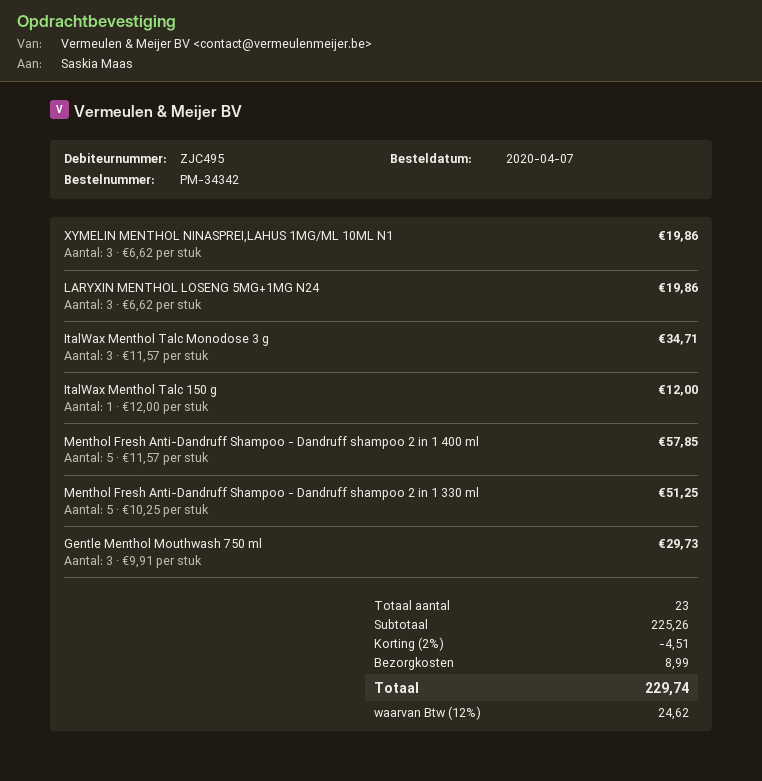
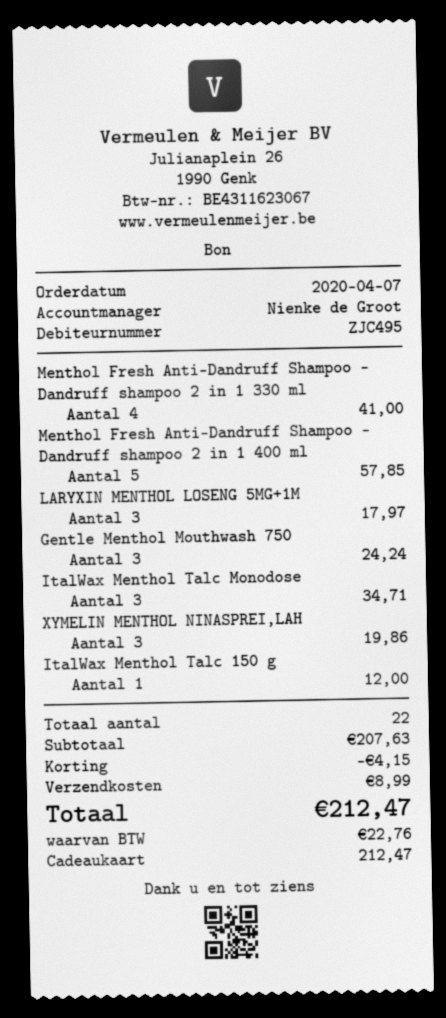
LARYXIN MENTHOL LOSENG 5MG+1MG N24: 3 for 19.86 -> 3 for 17.97
Menthol Fresh Anti-Dandruff Shampoo - Dandruff shampoo 2 in 1 330 ml: 5 for 51.25 -> 4 for 41.00
Gentle Menthol Mouthwash 750 ml: 3 for 29.73 -> 3 for 24.24
total quantity: 23 -> 22
subtotal: 225.26 -> 207.63
discount: 4.51 -> 4.15
tax: 24.62 -> 22.76
total: 229.74 -> 212.47

